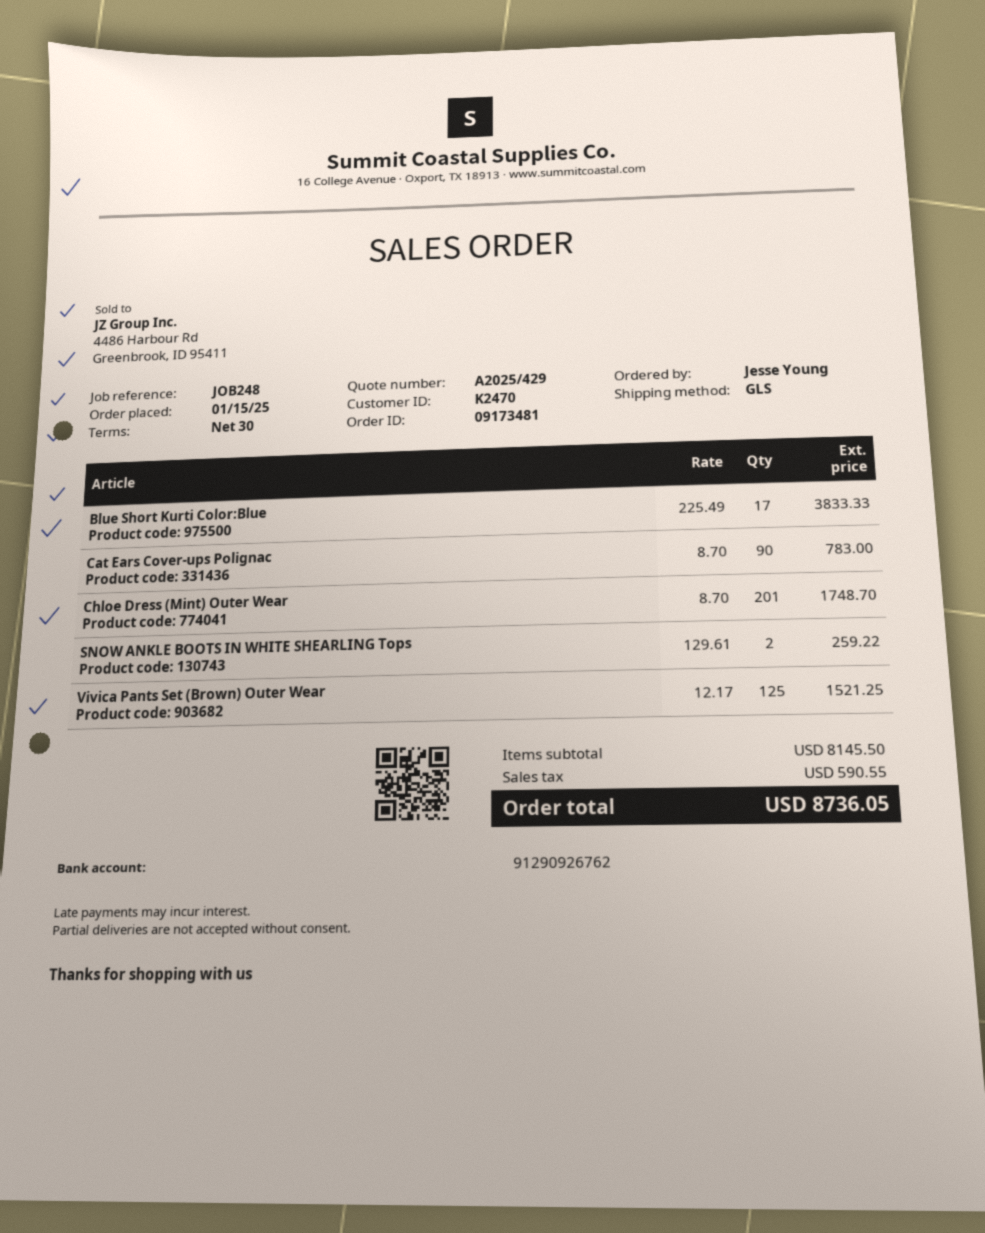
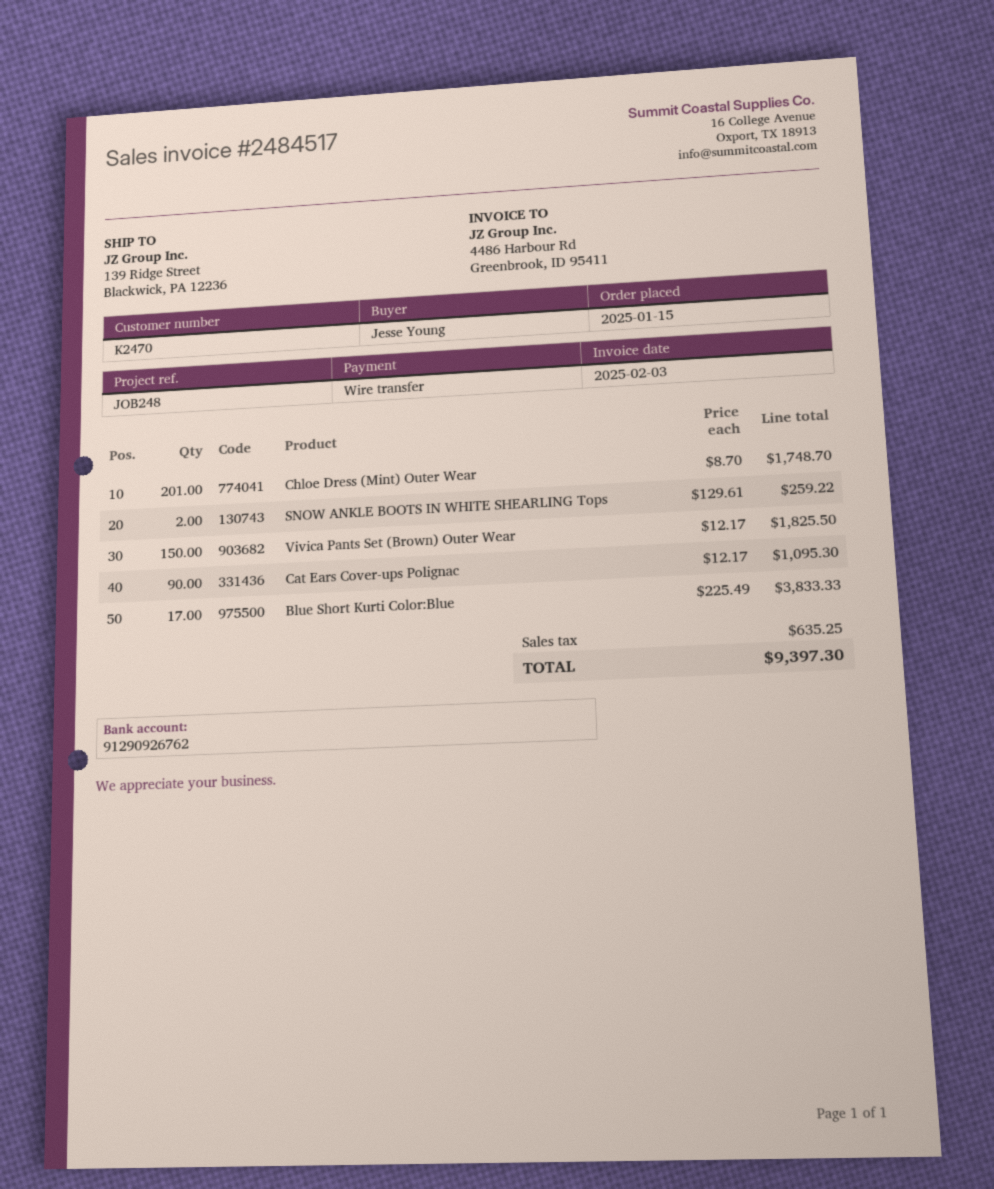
Cat Ears Cover-ups Polignac: 90 x 8.70 = 783.00 -> 90 x 12.17 = 1095.30
Vivica Pants Set (Brown) Outer Wear: 125 x 12.17 = 1521.25 -> 150 x 12.17 = 1825.50
tax: 590.55 -> 635.25
total: 8736.05 -> 9397.30

